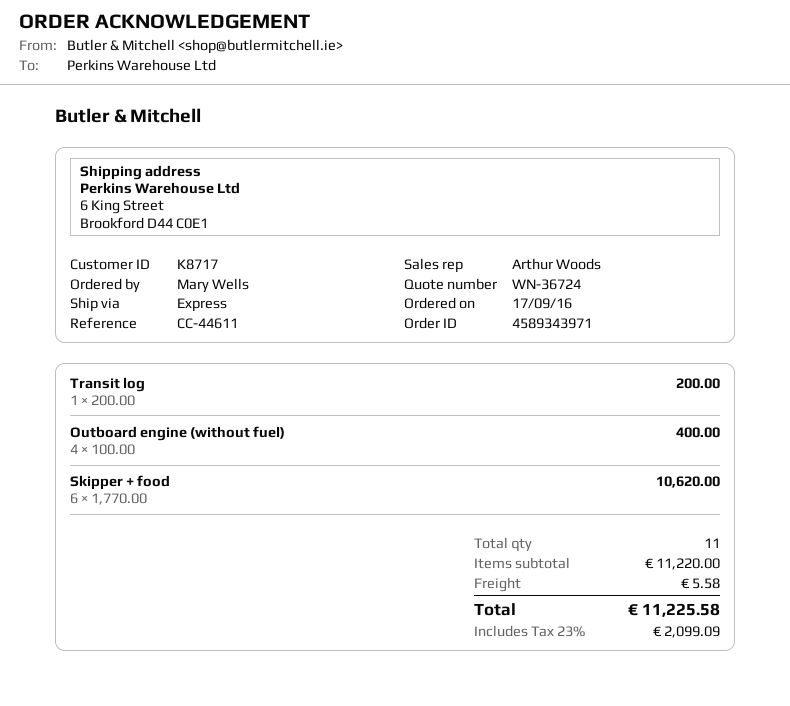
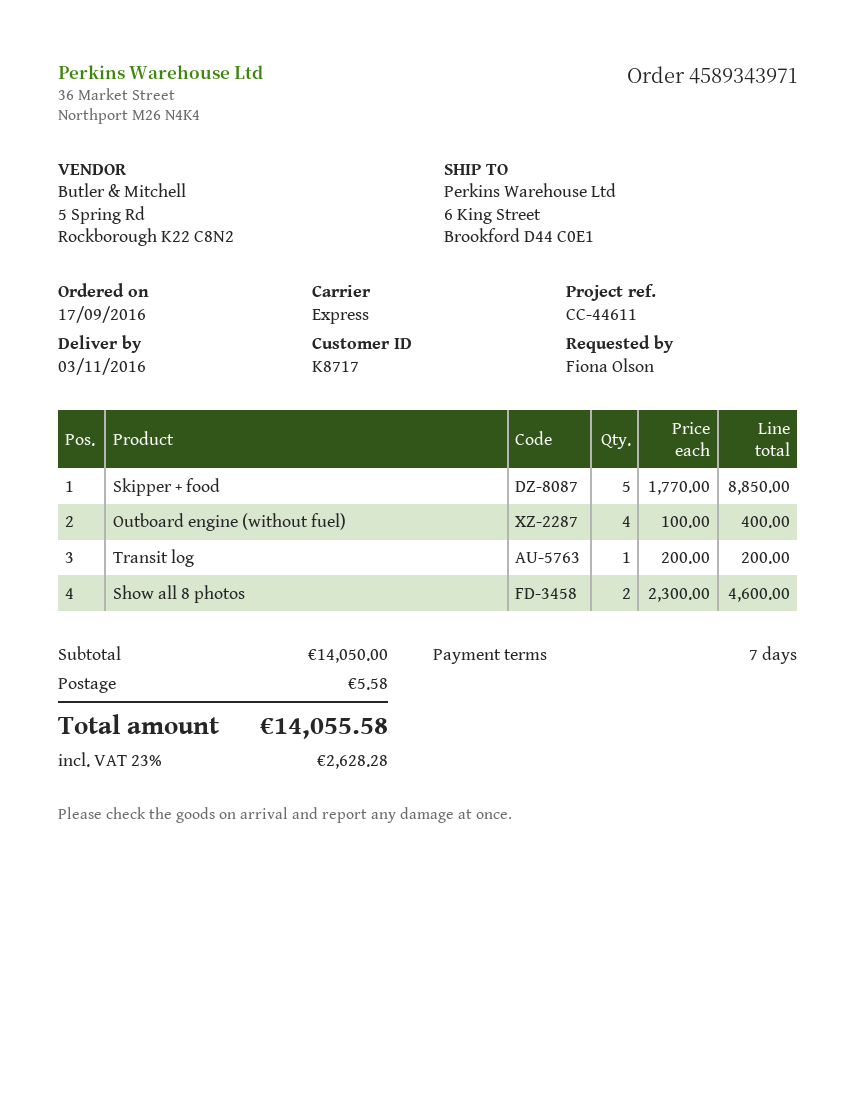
ordered by: Mary Wells -> Fiona Olson
Skipper + food: 6 x 1770.00 = 10620.00 -> 5 x 1770.00 = 8850.00
Show all 8 photos: none -> 2 x 2300.00 = 4600.00
subtotal: 11220.00 -> 14050.00
tax: 23% = 2099.09 -> 23% = 2628.28
total: 11225.58 -> 14055.58

